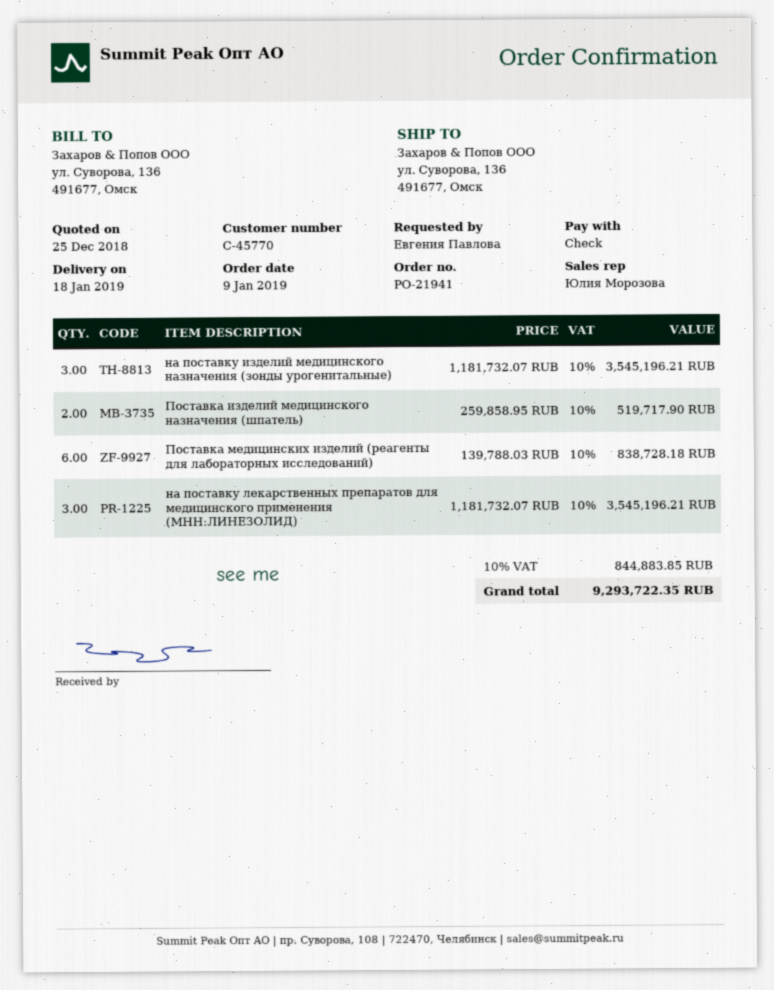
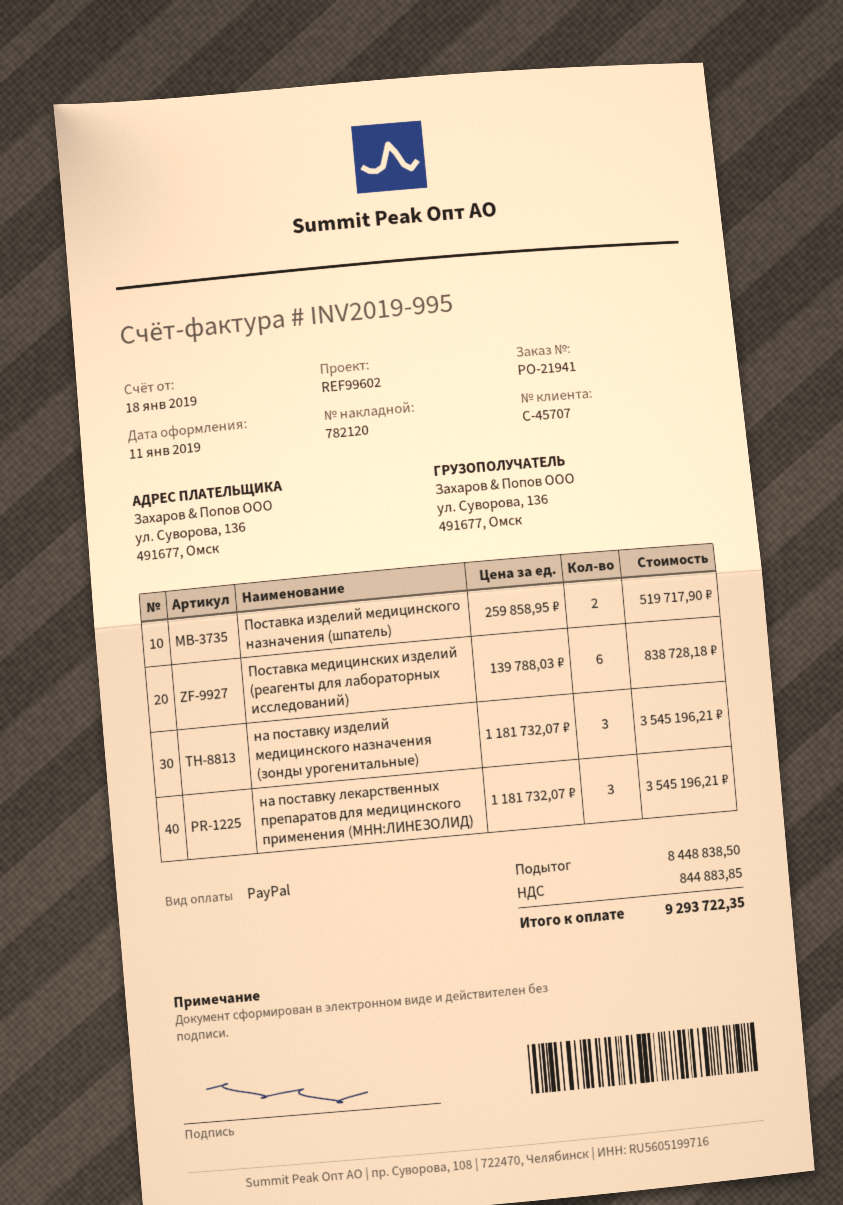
order date: 2019-01-09 -> 2019-01-11
customer number: C-45770 -> C-45707
payment method: cheque -> PayPal

